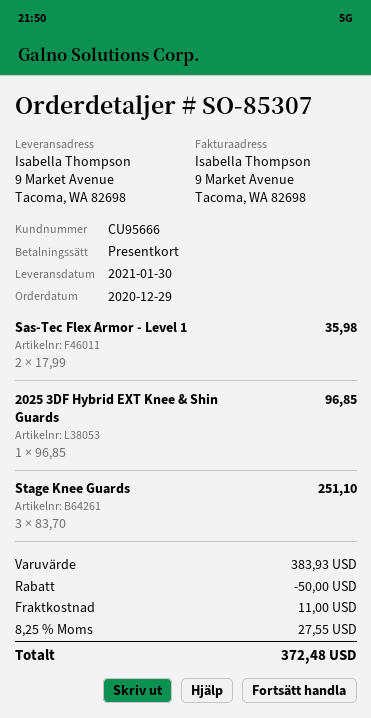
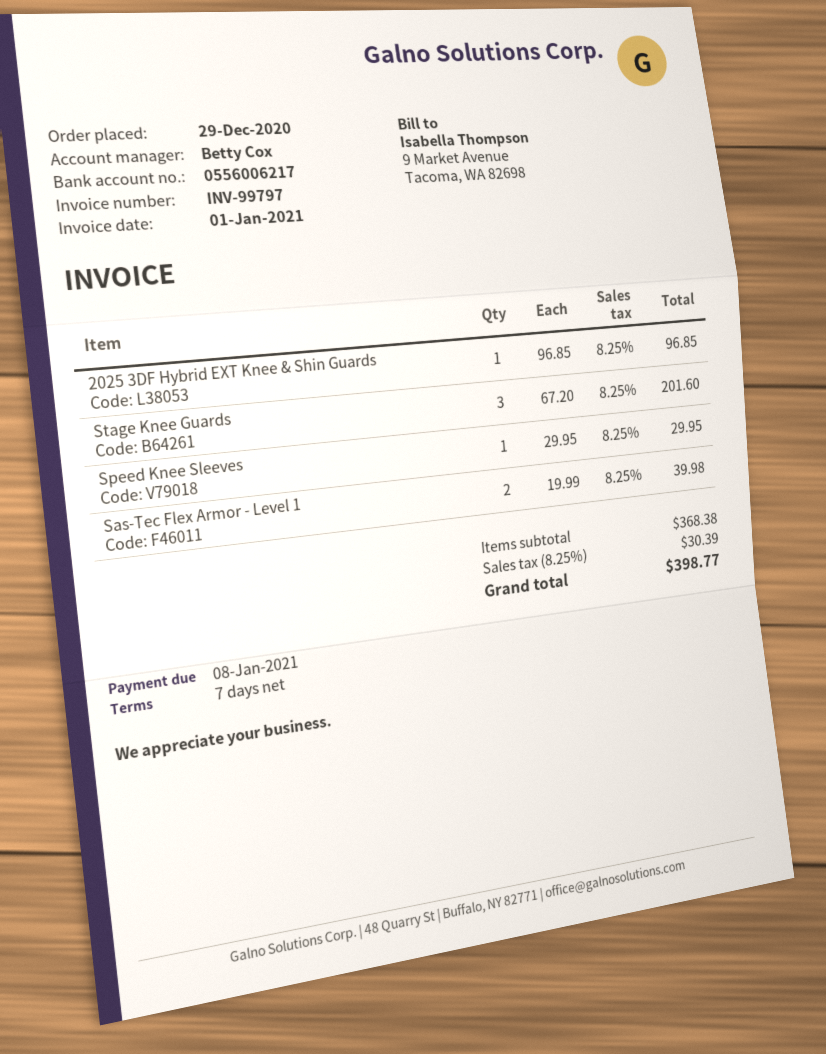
Sas-Tec Flex Armor - Level 1: 2 x 17.99 = 35.98 -> 2 x 19.99 = 39.98
Stage Knee Guards: 3 x 83.70 = 251.10 -> 3 x 67.20 = 201.60
Speed Knee Sleeves: none -> 1 x 29.95 = 29.95
subtotal: 383.93 -> 368.38
discount: 50.00 -> none
shipping: 11.00 -> none
tax: 8.25% = 27.55 -> 8.25% = 30.39
total: 372.48 -> 398.77

